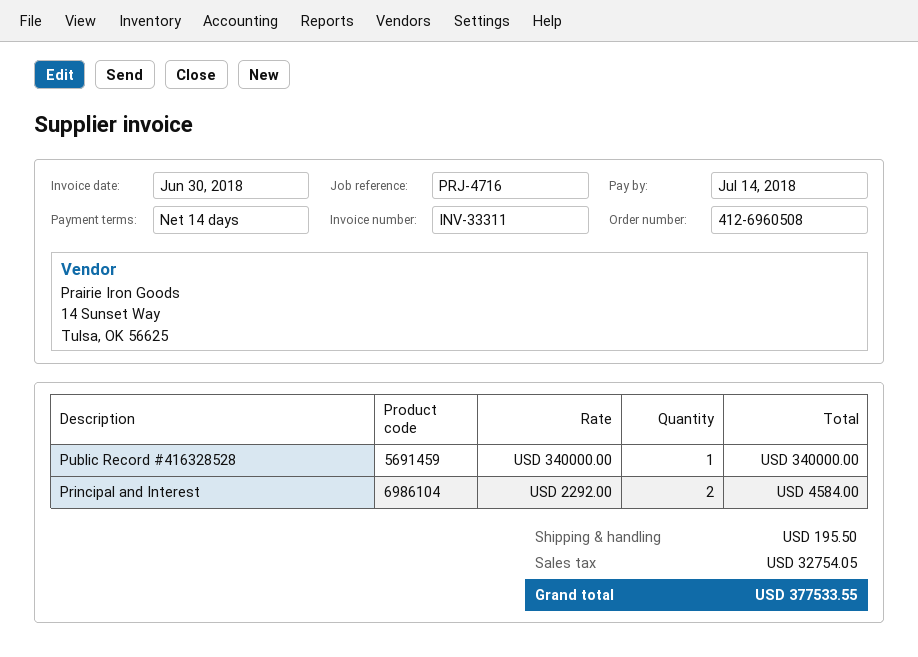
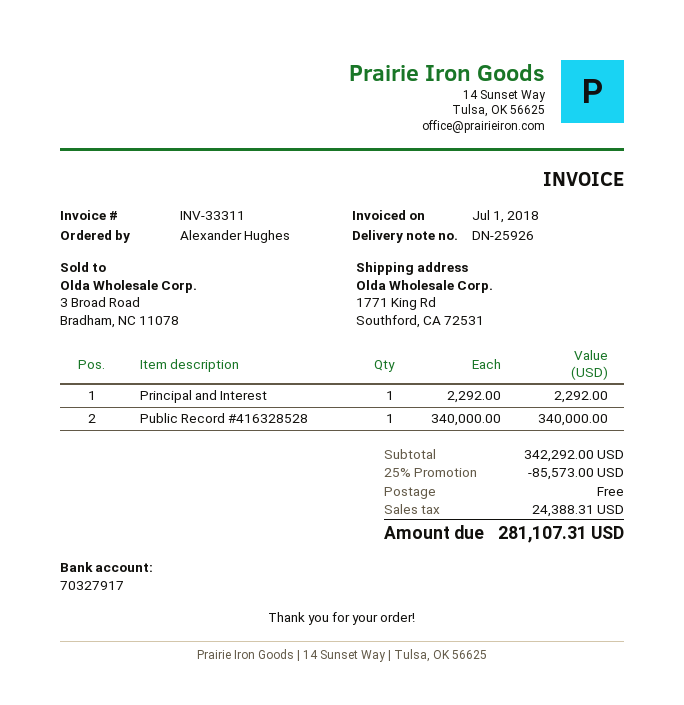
invoice date: 2018-06-30 -> 2018-07-01
Principal and Interest: 2 x 2292.00 = 4584.00 -> 1 x 2292.00 = 2292.00
discount: none -> 25% = 85573.00
shipping: 195.50 -> 0.00
tax: 32754.05 -> 24388.31
total: 377533.55 -> 281107.31

